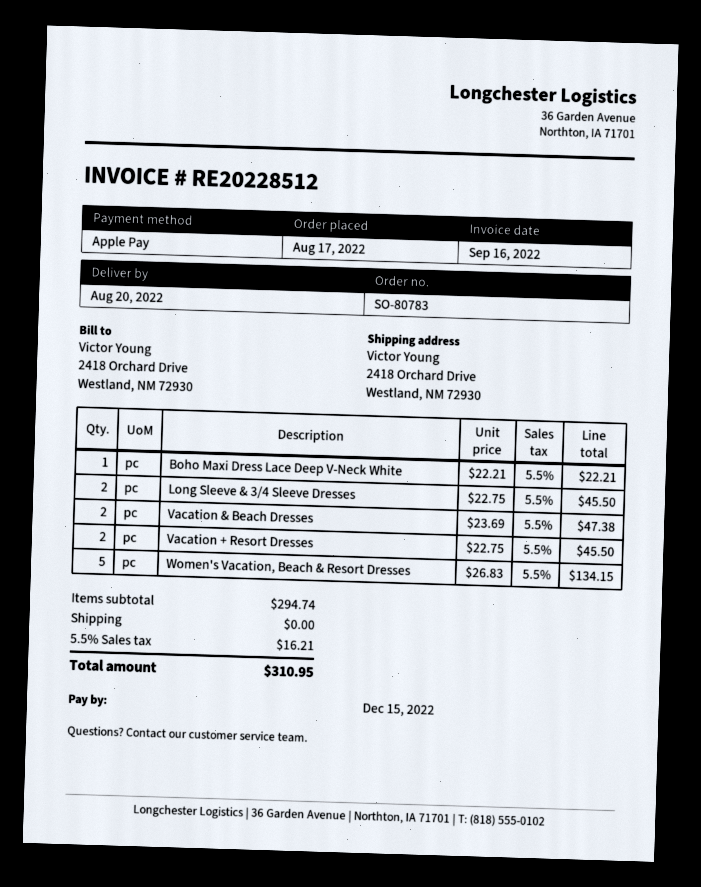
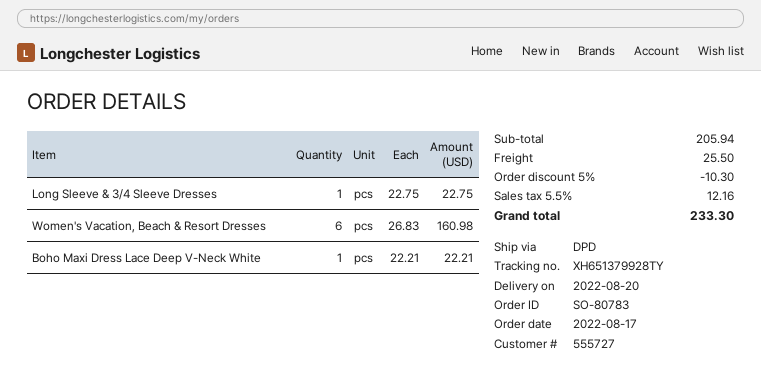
Long Sleeve & 3/4 Sleeve Dresses: 2 x 22.75 = 45.50 -> 1 x 22.75 = 22.75
Vacation & Beach Dresses: 2 x 23.69 = 47.38 -> none
Vacation + Resort Dresses: 2 x 22.75 = 45.50 -> none
Women's Vacation, Beach & Resort Dresses: 5 x 26.83 = 134.15 -> 6 x 26.83 = 160.98
subtotal: 294.74 -> 205.94
discount: none -> 5% = 10.30
shipping: 0.00 -> 25.50
tax: 5.5% = 16.21 -> 5.5% = 12.16
total: 310.95 -> 233.30

